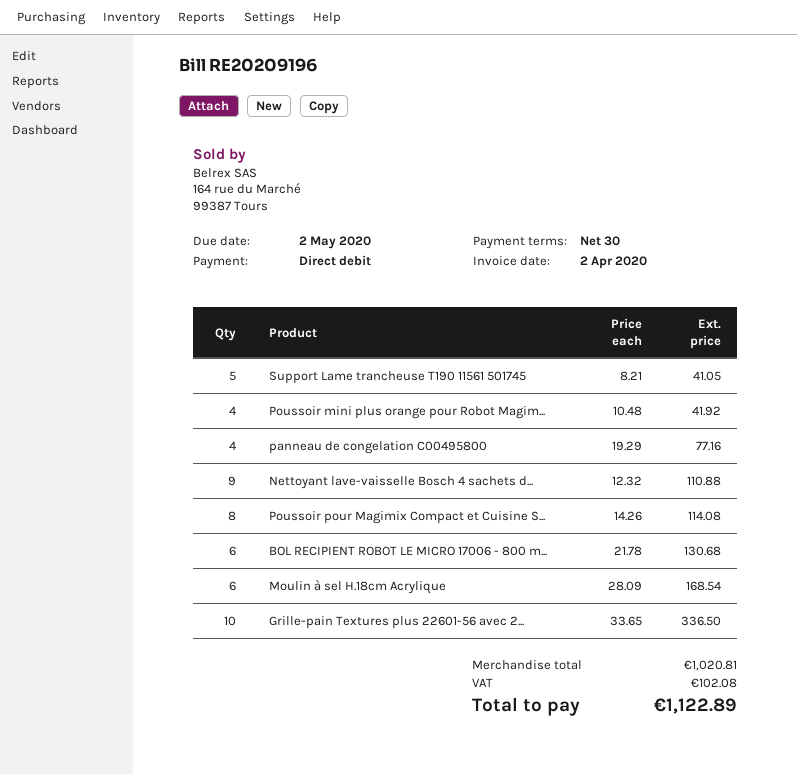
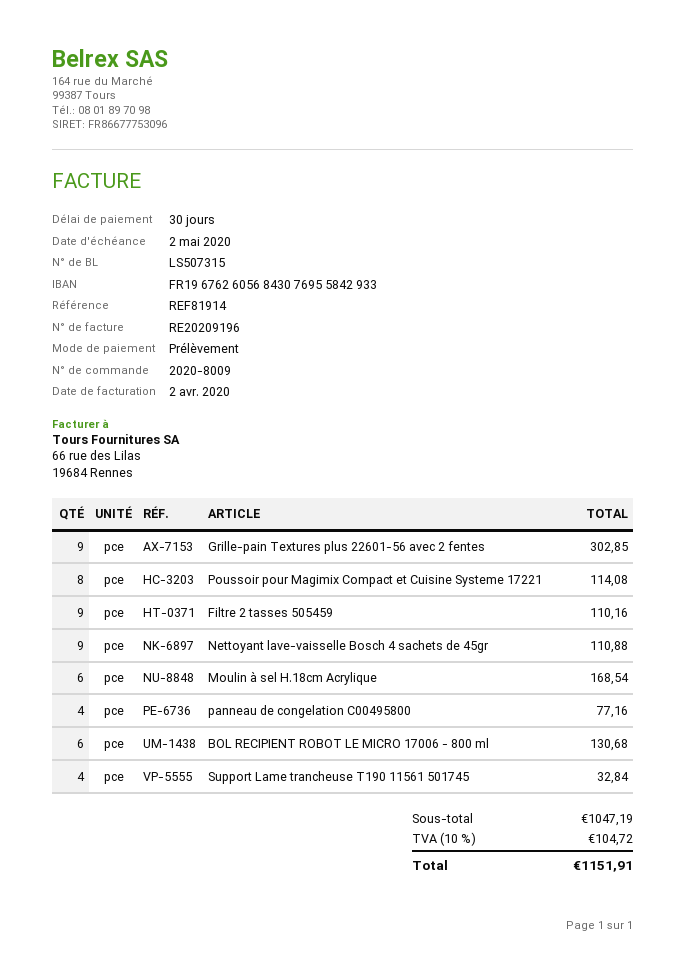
Support Lame trancheuse T190 11561 501745: 5 for 41.05 -> 4 for 32.84
Poussoir mini plus orange pour Robot Magim...: 4 for 41.92 -> none
Grille-pain Textures plus 22601-56 avec 2...: 10 for 336.50 -> 9 for 302.85
Filtre 2 tasses 505459: none -> 9 for 110.16
subtotal: 1020.81 -> 1047.19
tax: 102.08 -> 104.72
total: 1122.89 -> 1151.91

